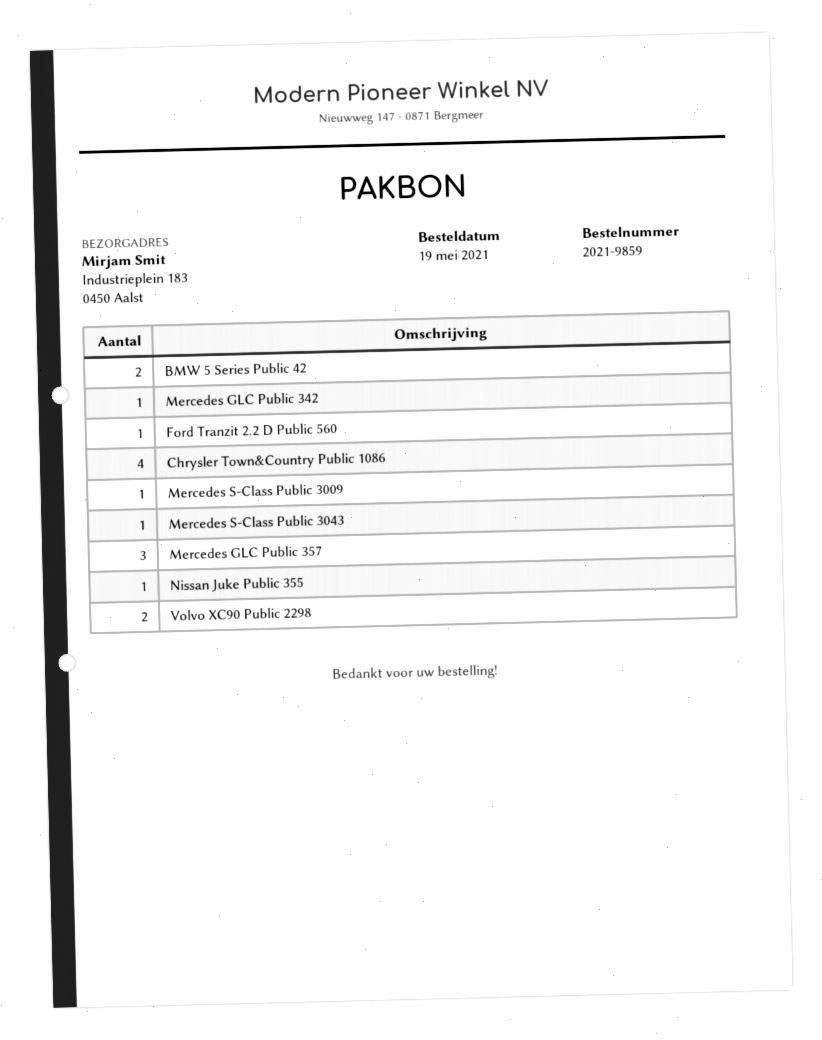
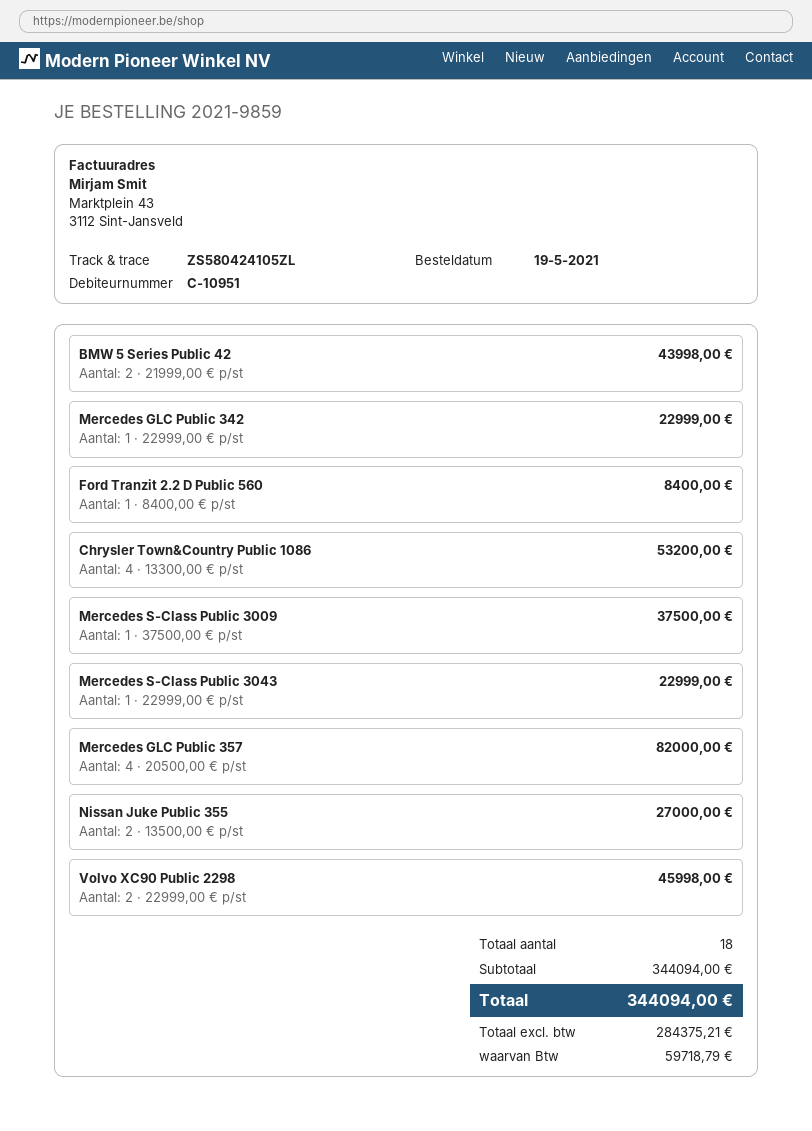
Mercedes GLC Public 357: 3 -> 4
Nissan Juke Public 355: 1 -> 2

